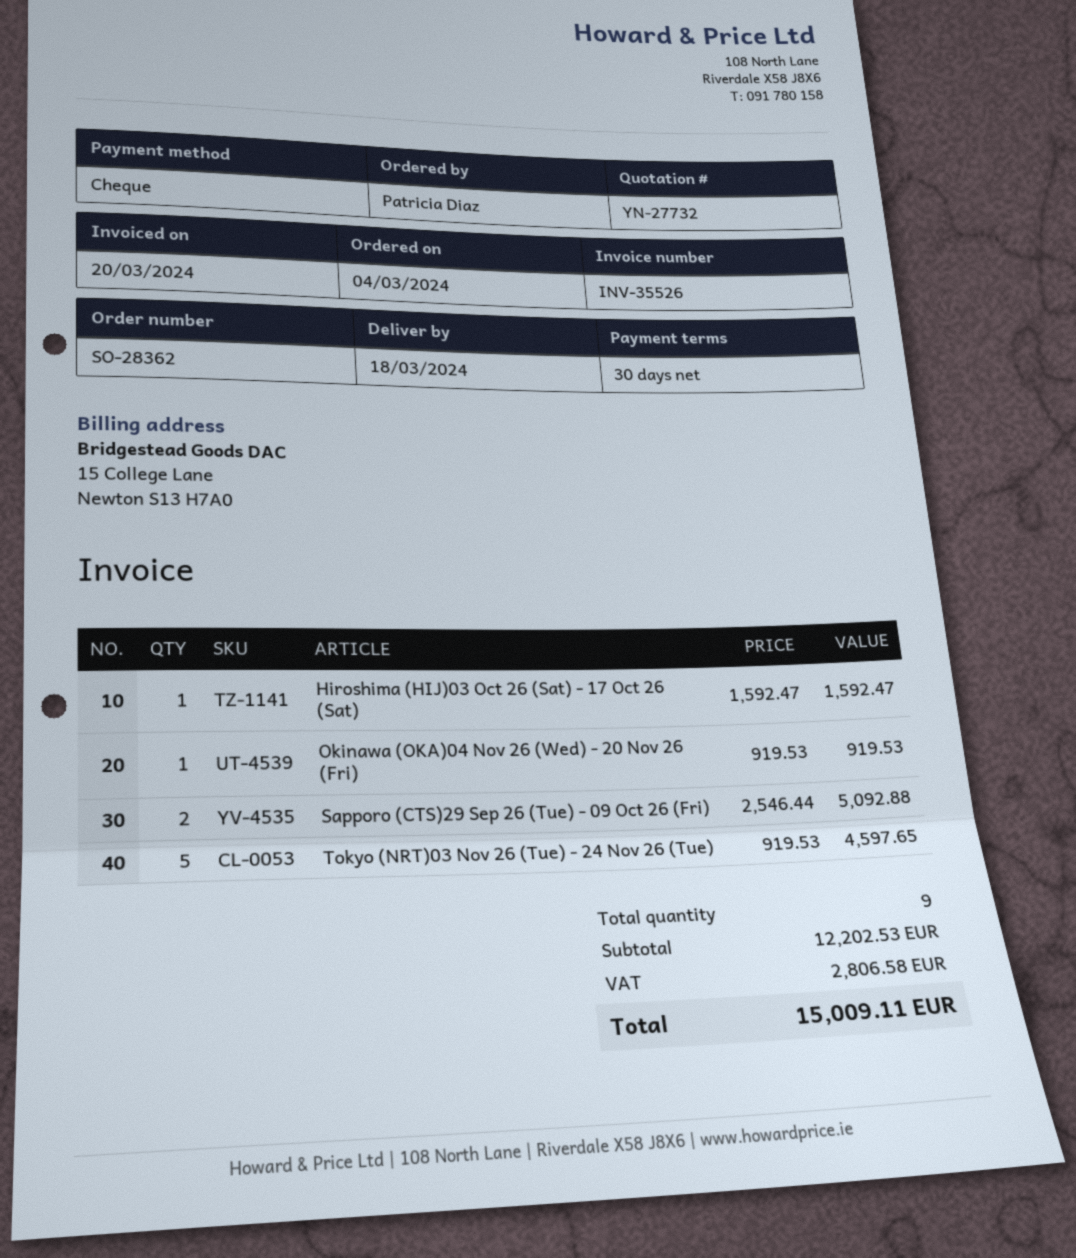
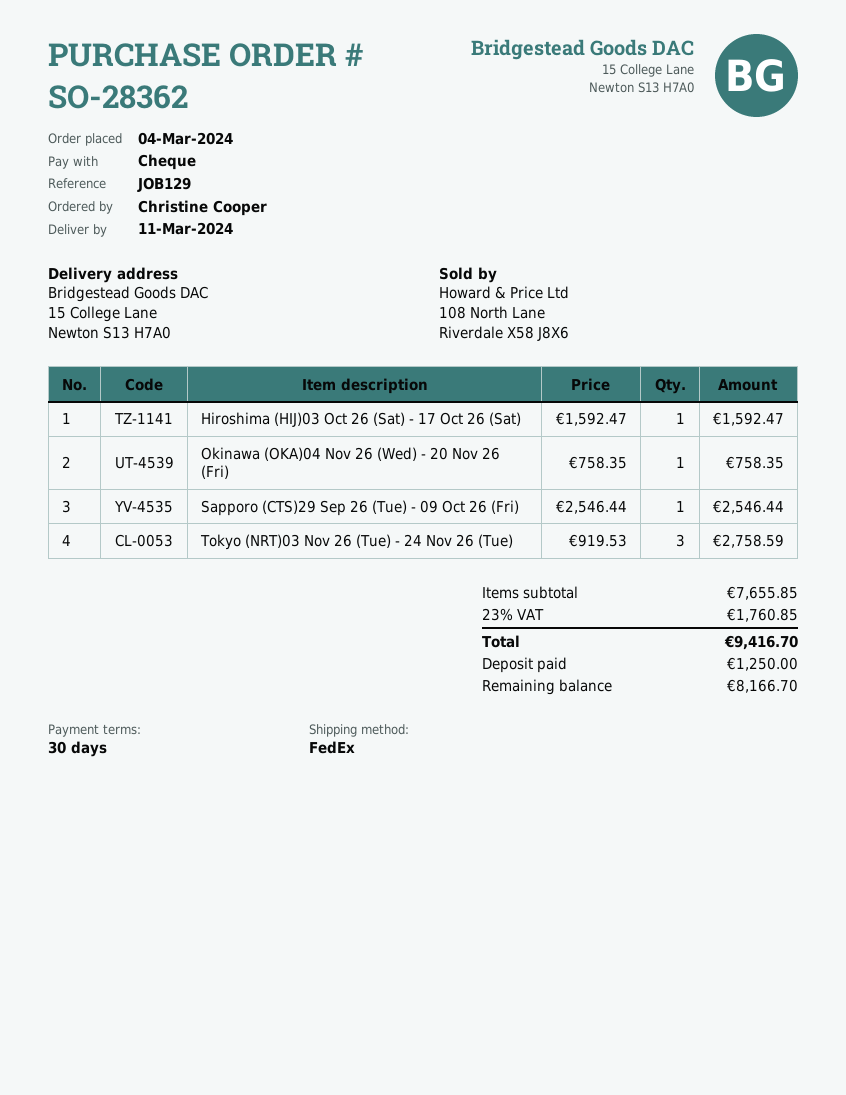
delivery date: 2024-03-18 -> 2024-03-11
ordered by: Patricia Diaz -> Christine Cooper
Okinawa (OKA)04 Nov 26 (Wed) - 20 Nov 26 (Fri): 1 x 919.53 = 919.53 -> 1 x 758.35 = 758.35
Sapporo (CTS)29 Sep 26 (Tue) - 09 Oct 26 (Fri): 2 x 2546.44 = 5092.88 -> 1 x 2546.44 = 2546.44
Tokyo (NRT)03 Nov 26 (Tue) - 24 Nov 26 (Tue): 5 x 919.53 = 4597.65 -> 3 x 919.53 = 2758.59
subtotal: 12202.53 -> 7655.85
tax: 2806.58 -> 1760.85
total: 15009.11 -> 9416.70

